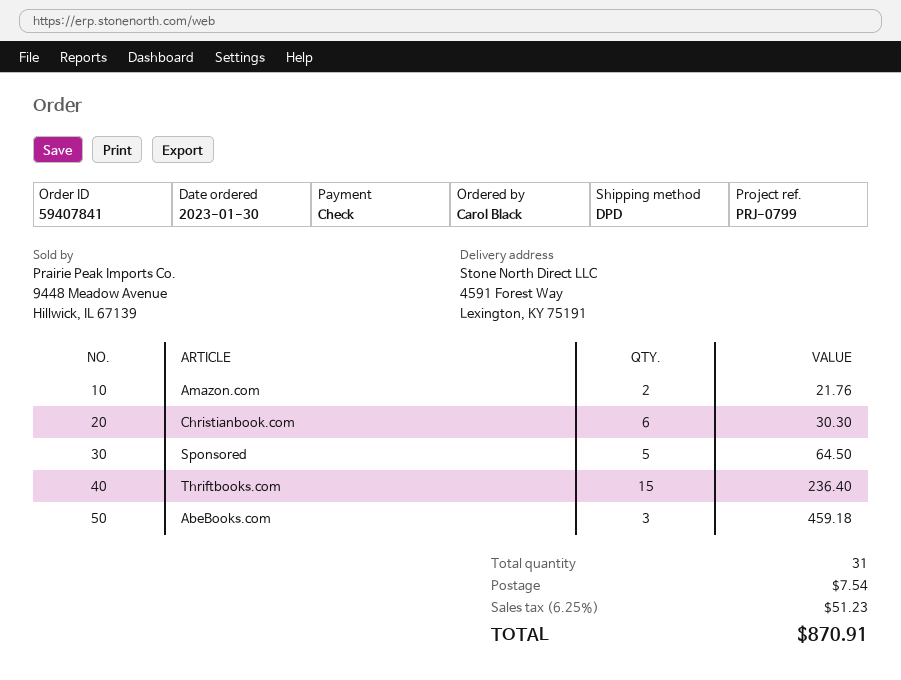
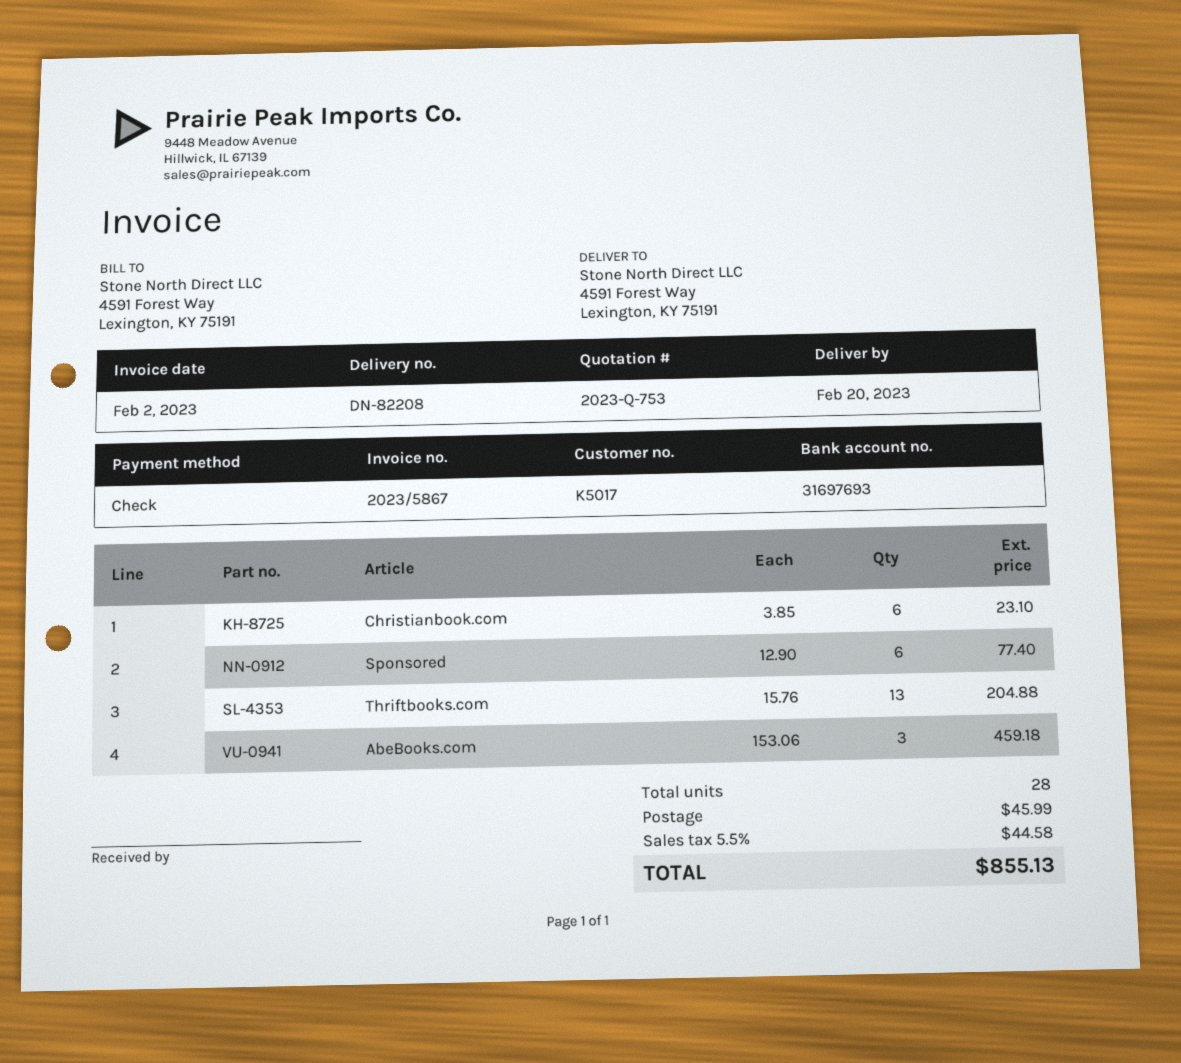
Amazon.com: 2 for 21.76 -> none
Christianbook.com: 6 for 30.30 -> 6 for 23.10
Sponsored: 5 for 64.50 -> 6 for 77.40
Thriftbooks.com: 15 for 236.40 -> 13 for 204.88
total quantity: 31 -> 28
shipping: 7.54 -> 45.99
tax: 6.25% = 51.23 -> 5.5% = 44.58
total: 870.91 -> 855.13

